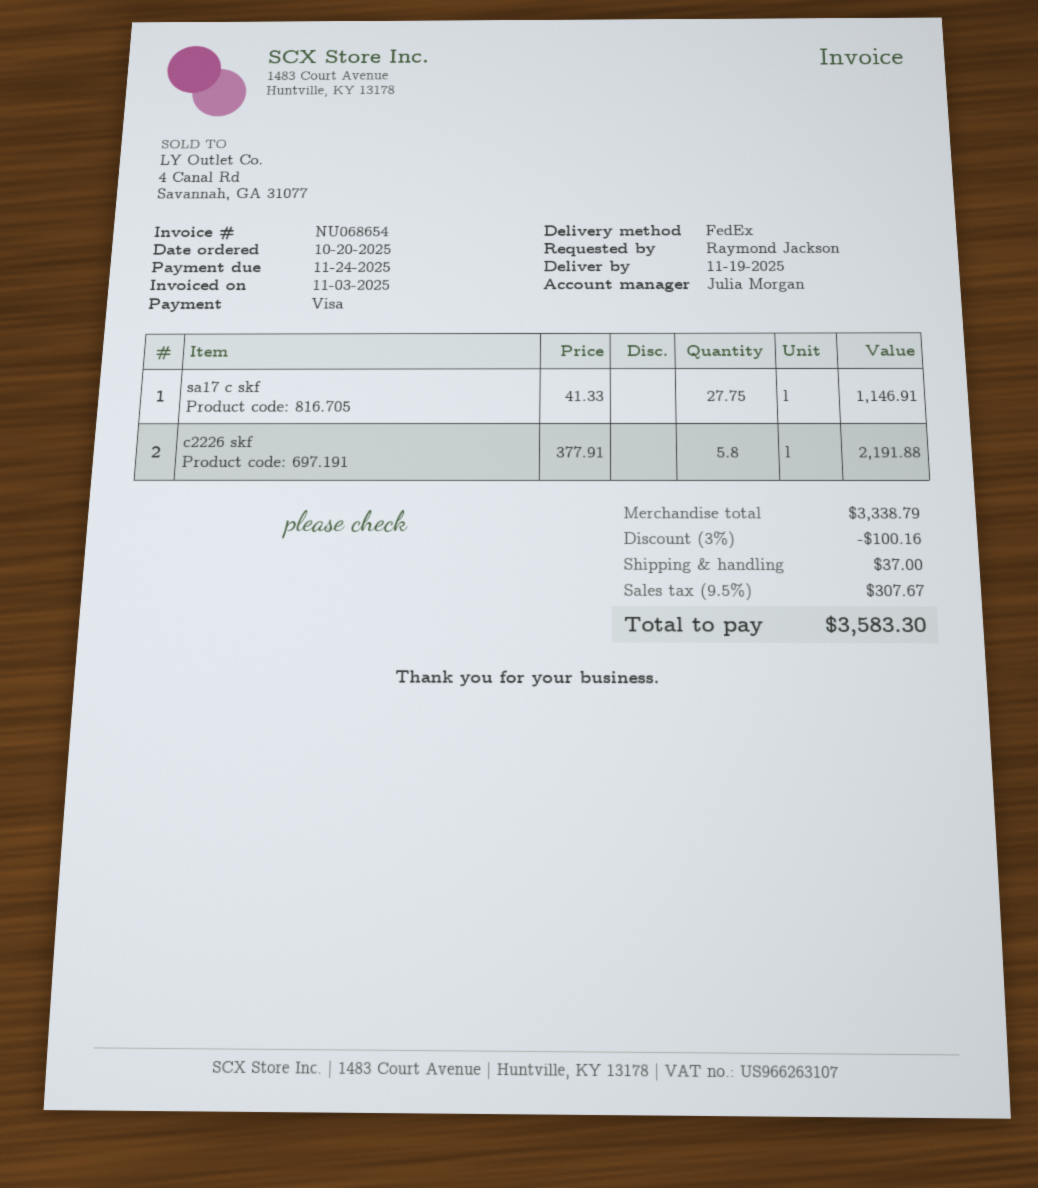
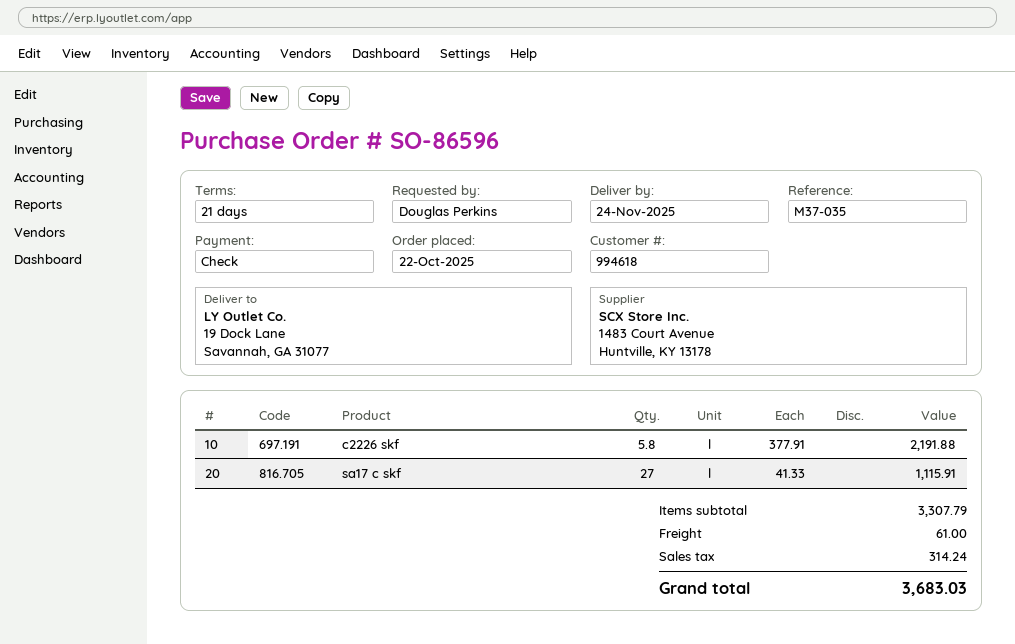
order date: 2025-10-20 -> 2025-10-22
delivery date: 2025-11-19 -> 2025-11-24
ordered by: Raymond Jackson -> Douglas Perkins
payment method: Visa -> cheque
sa17 c skf: 27.75 x 41.33 = 1146.91 -> 27 x 41.33 = 1115.91
subtotal: 3338.79 -> 3307.79
discount: 3% = 100.16 -> none
shipping: 37.00 -> 61.00
tax: 307.67 -> 314.24
total: 3583.30 -> 3683.03

